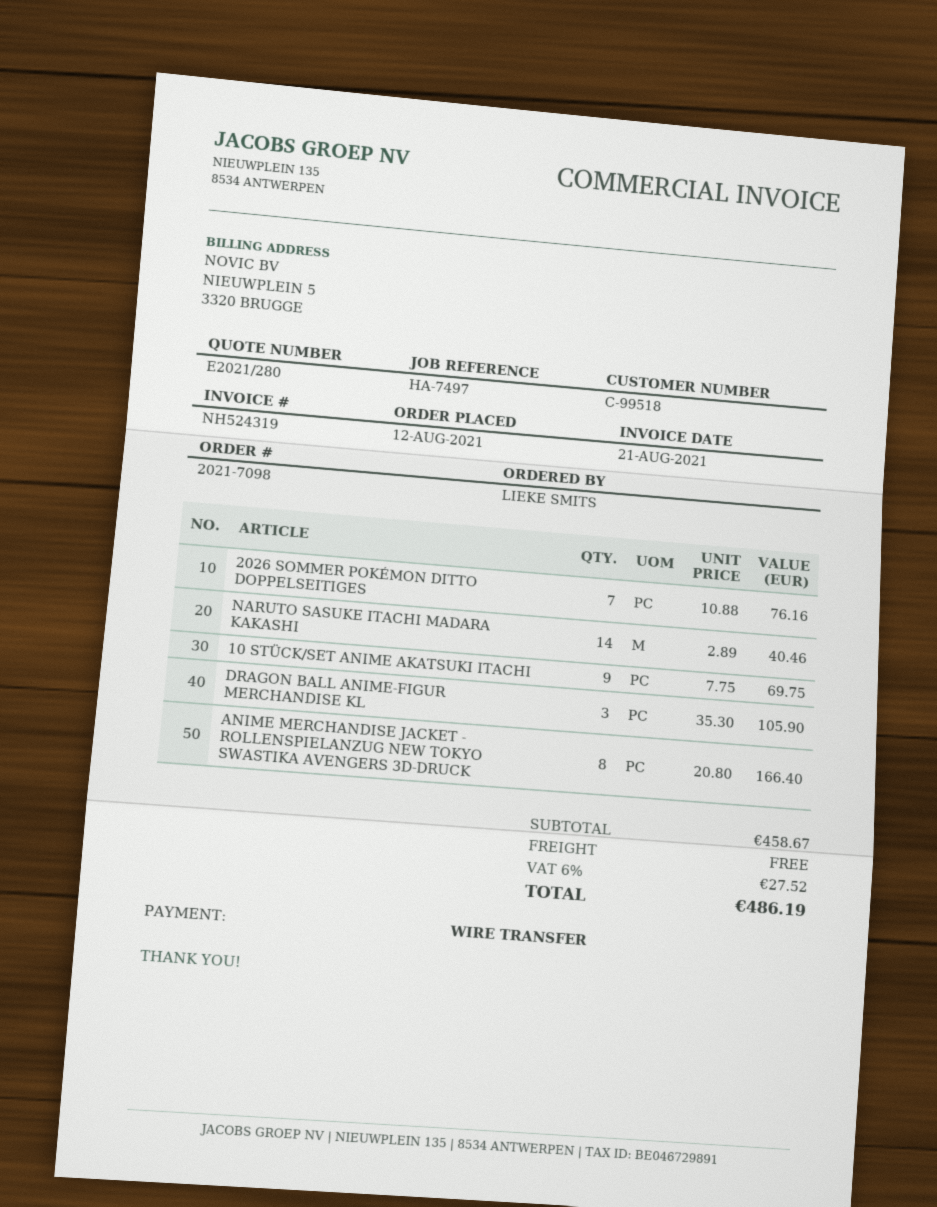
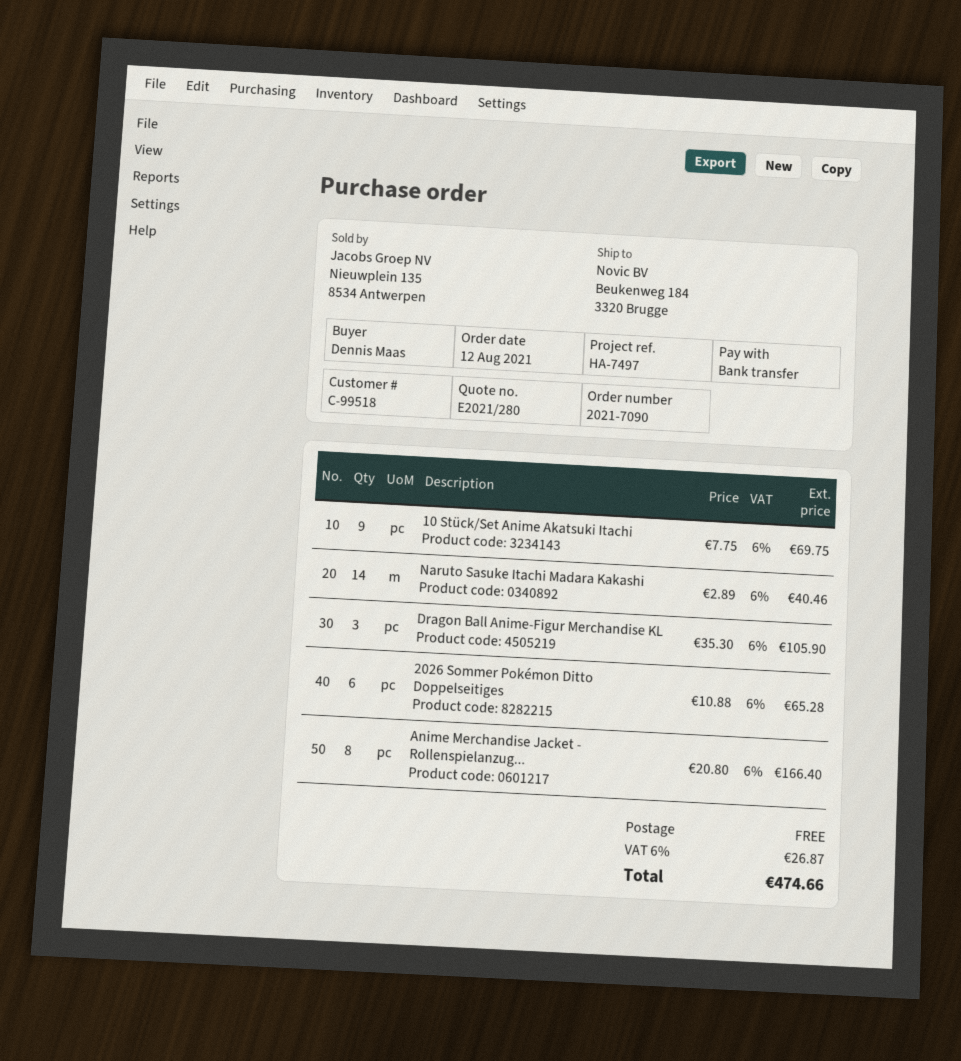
order number: 2021-7098 -> 2021-7090
ordered by: LIEKE SMITS -> Dennis Maas
2026 SOMMER POKÉMON DITTO DOPPELSEITIGES: 7 x 10.88 = 76.16 -> 6 x 10.88 = 65.28
tax: 6% = 27.52 -> 6% = 26.87
total: 486.19 -> 474.66

